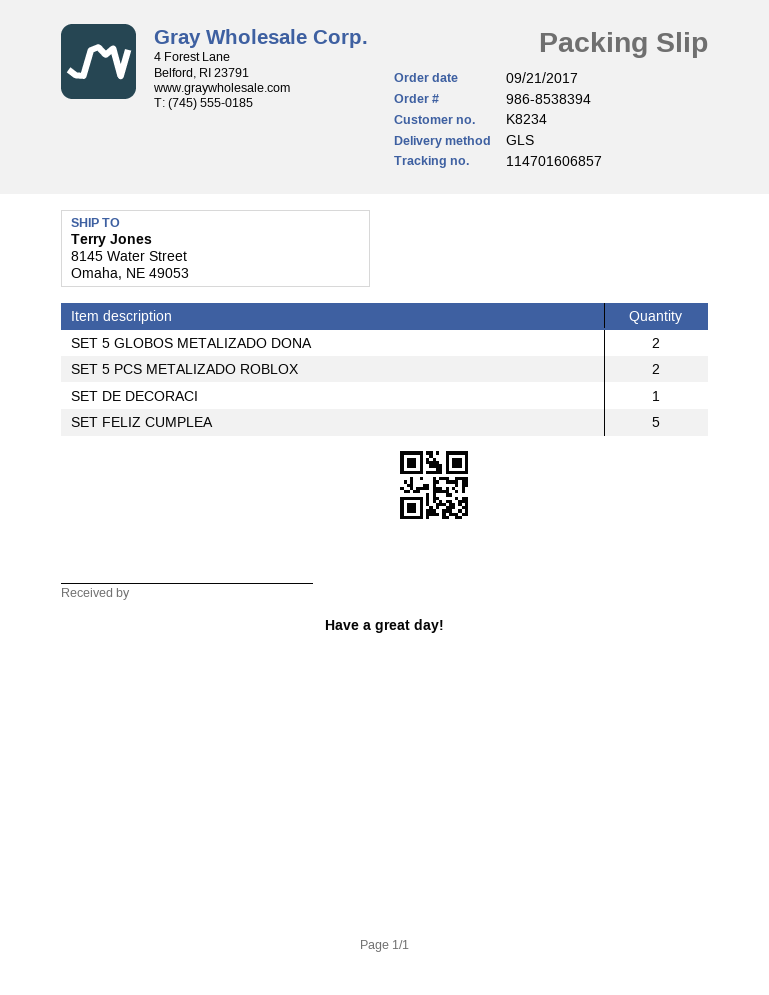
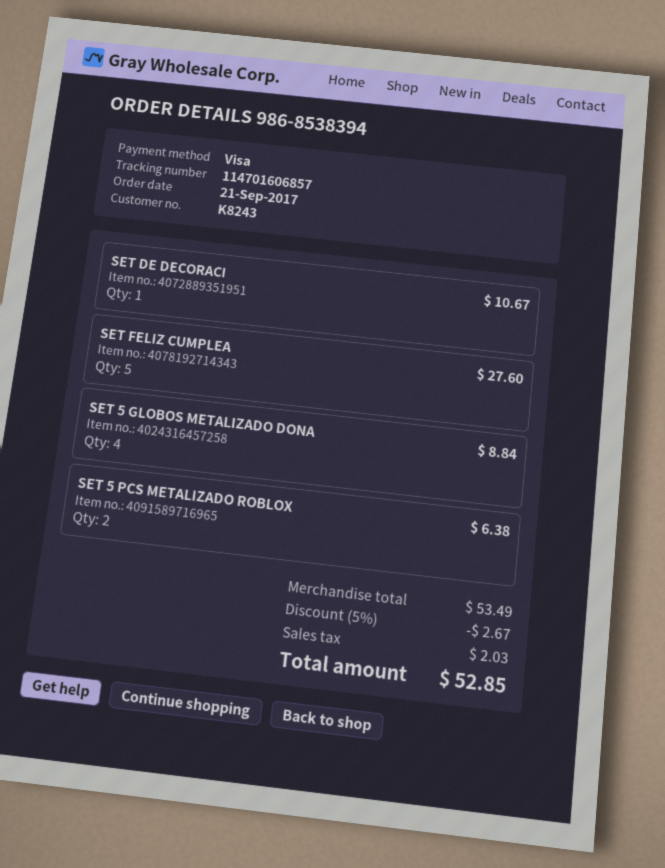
customer number: K8234 -> K8243
SET 5 GLOBOS METALIZADO DONA: 2 -> 4

